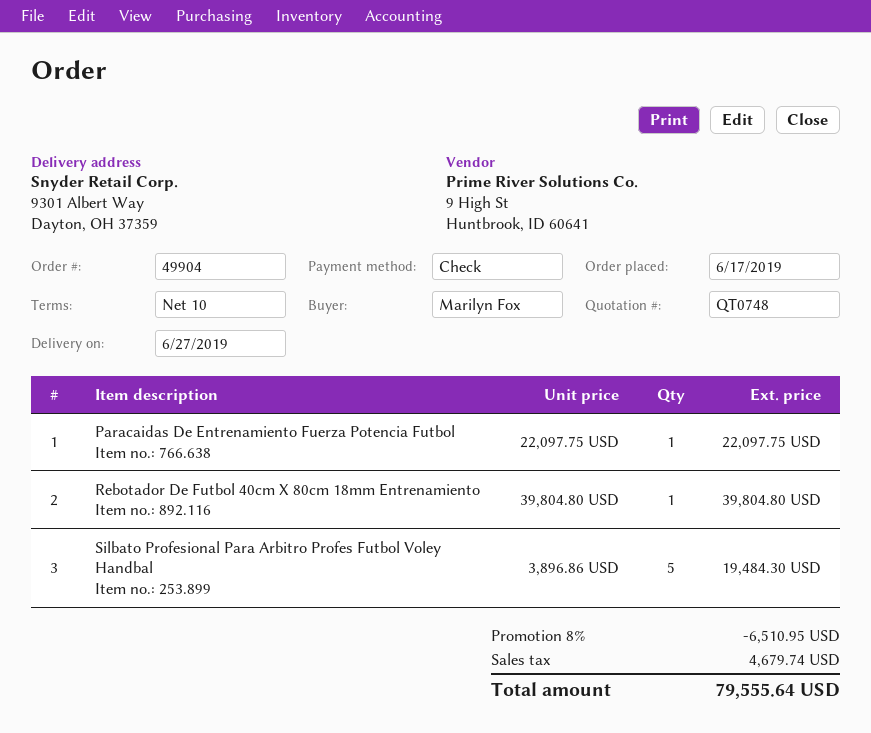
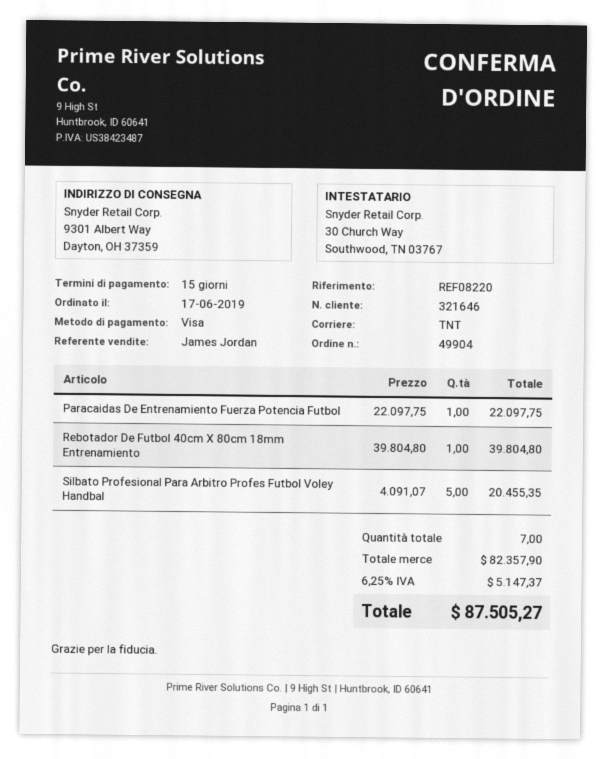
payment terms: 10 days -> 15 days
payment method: cheque -> Visa
Silbato Profesional Para Arbitro Profes Futbol Voley Handbal: 5 x 3896.86 = 19484.30 -> 5 x 4091.07 = 20455.35
discount: 8% = 6510.95 -> none
tax: 4679.74 -> 5147.37
total: 79555.64 -> 87505.27

